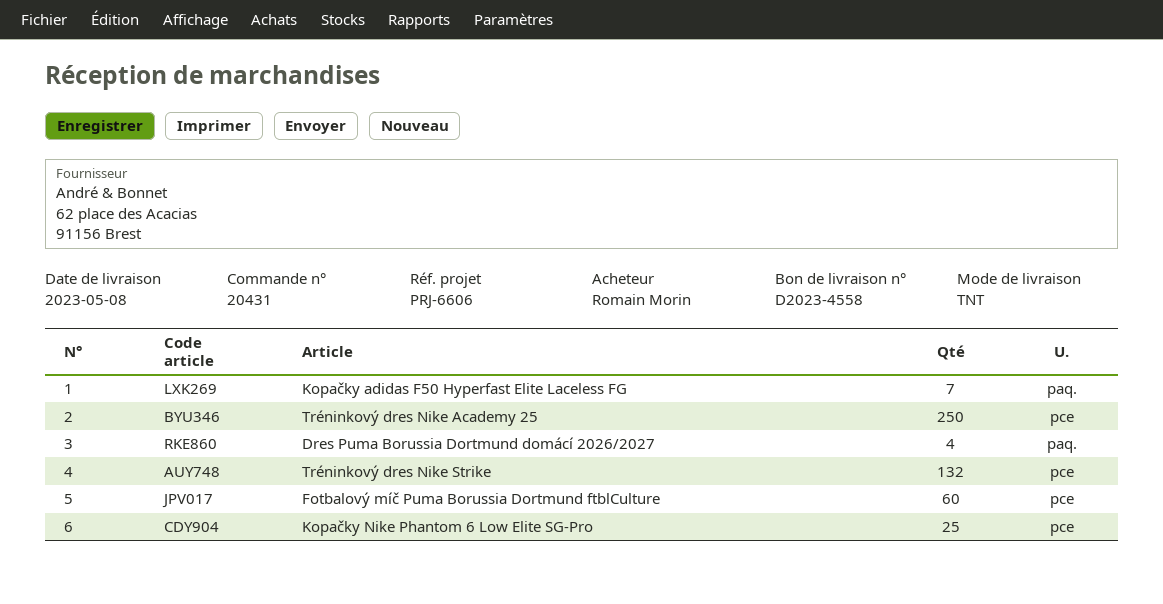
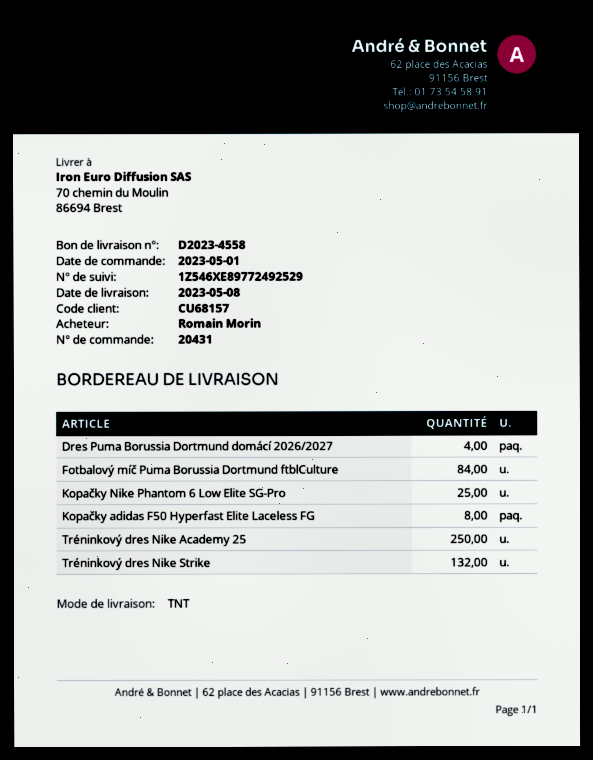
Kopačky adidas F50 Hyperfast Elite Laceless FG: 7 -> 8
Fotbalový míč Puma Borussia Dortmund ftblCulture: 60 -> 84

